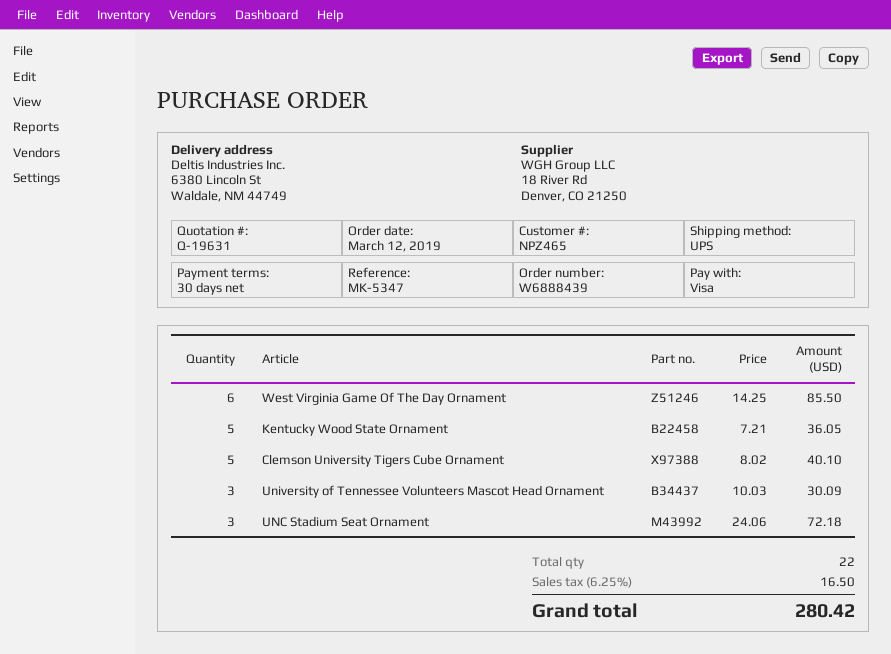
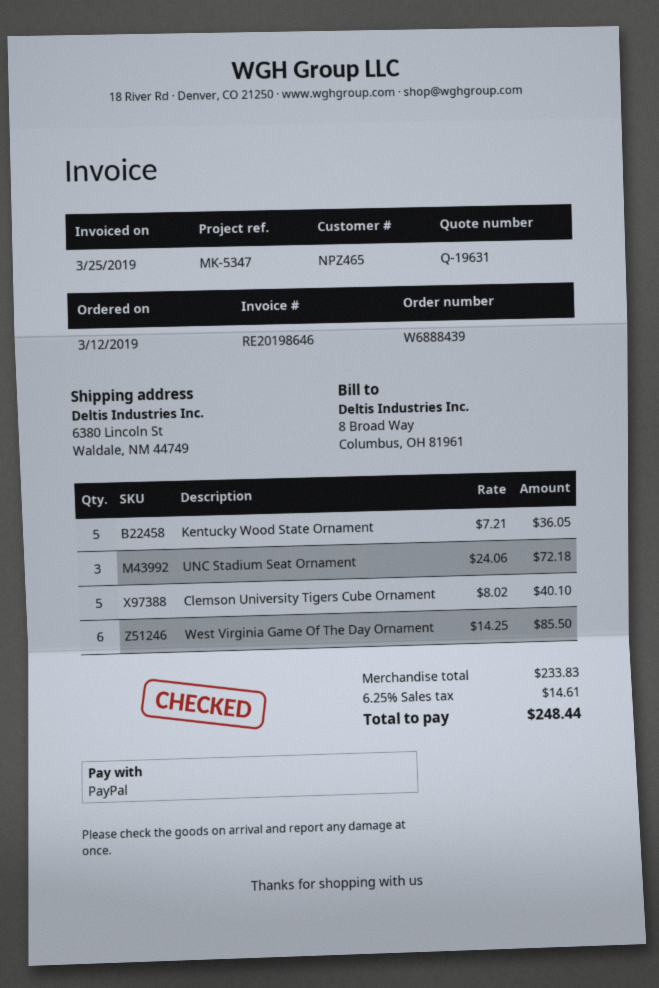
payment method: Visa -> PayPal
University of Tennessee Volunteers Mascot Head Ornament: 3 x 10.03 = 30.09 -> none
tax: 6.25% = 16.50 -> 6.25% = 14.61
total: 280.42 -> 248.44

